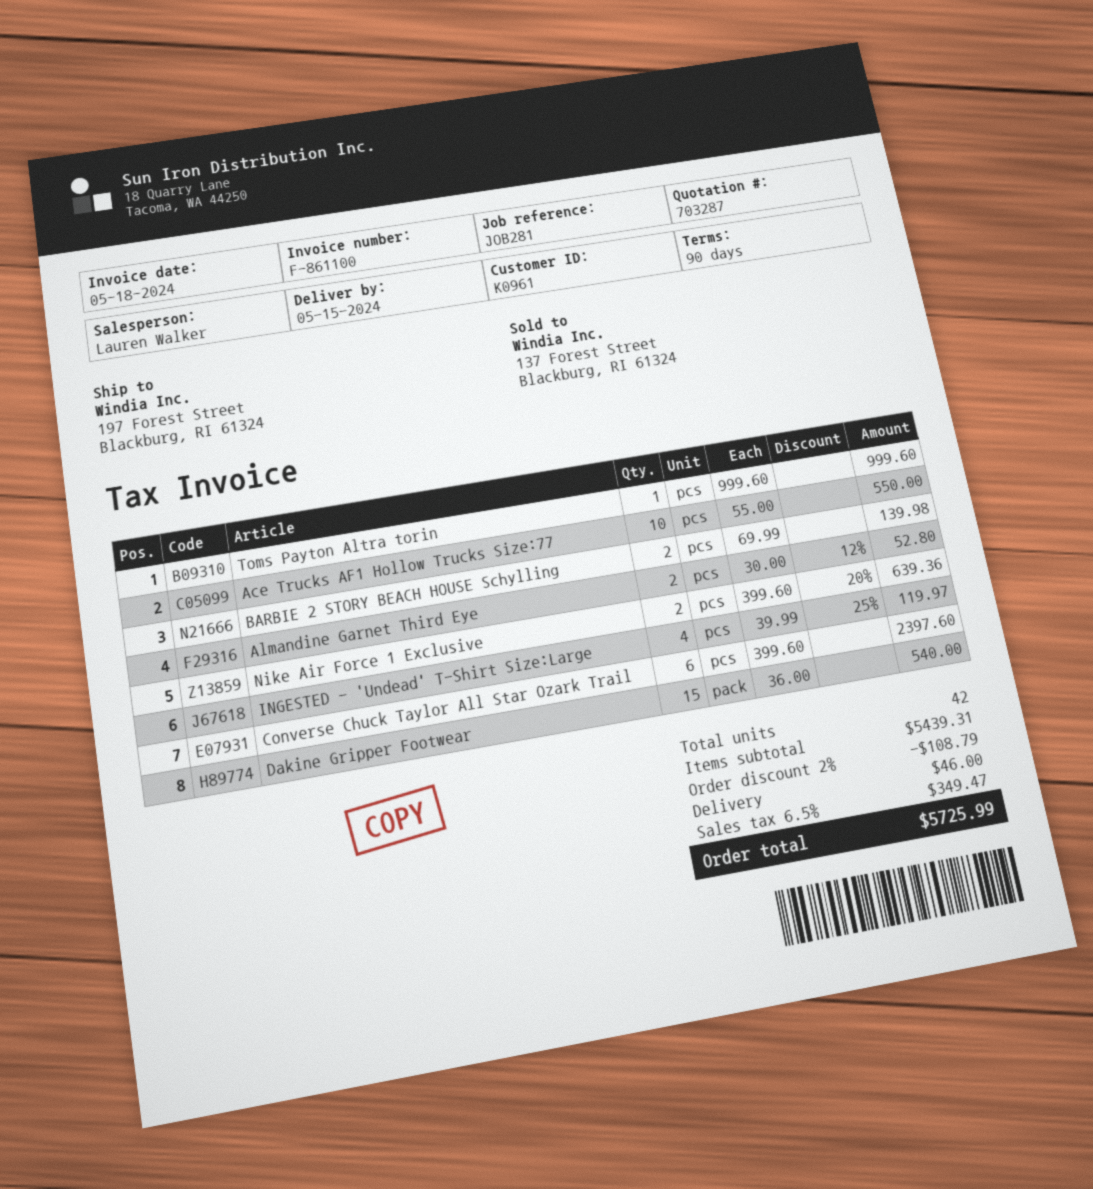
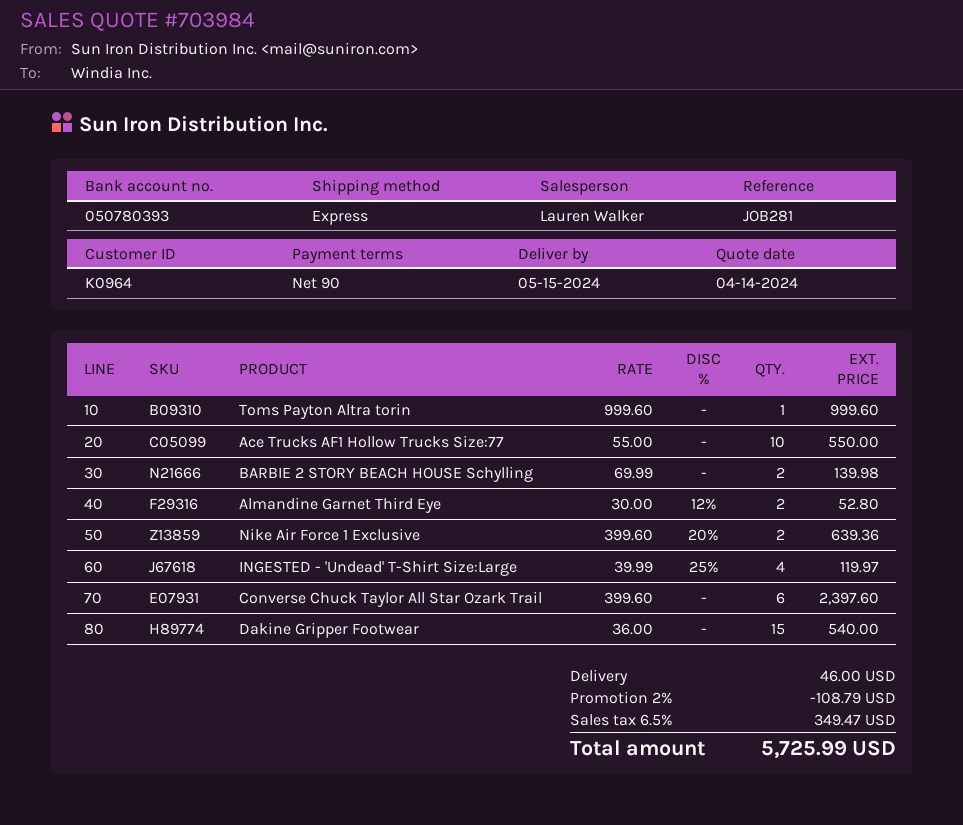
quote number: 703287 -> 703984
customer number: K0961 -> K0964

